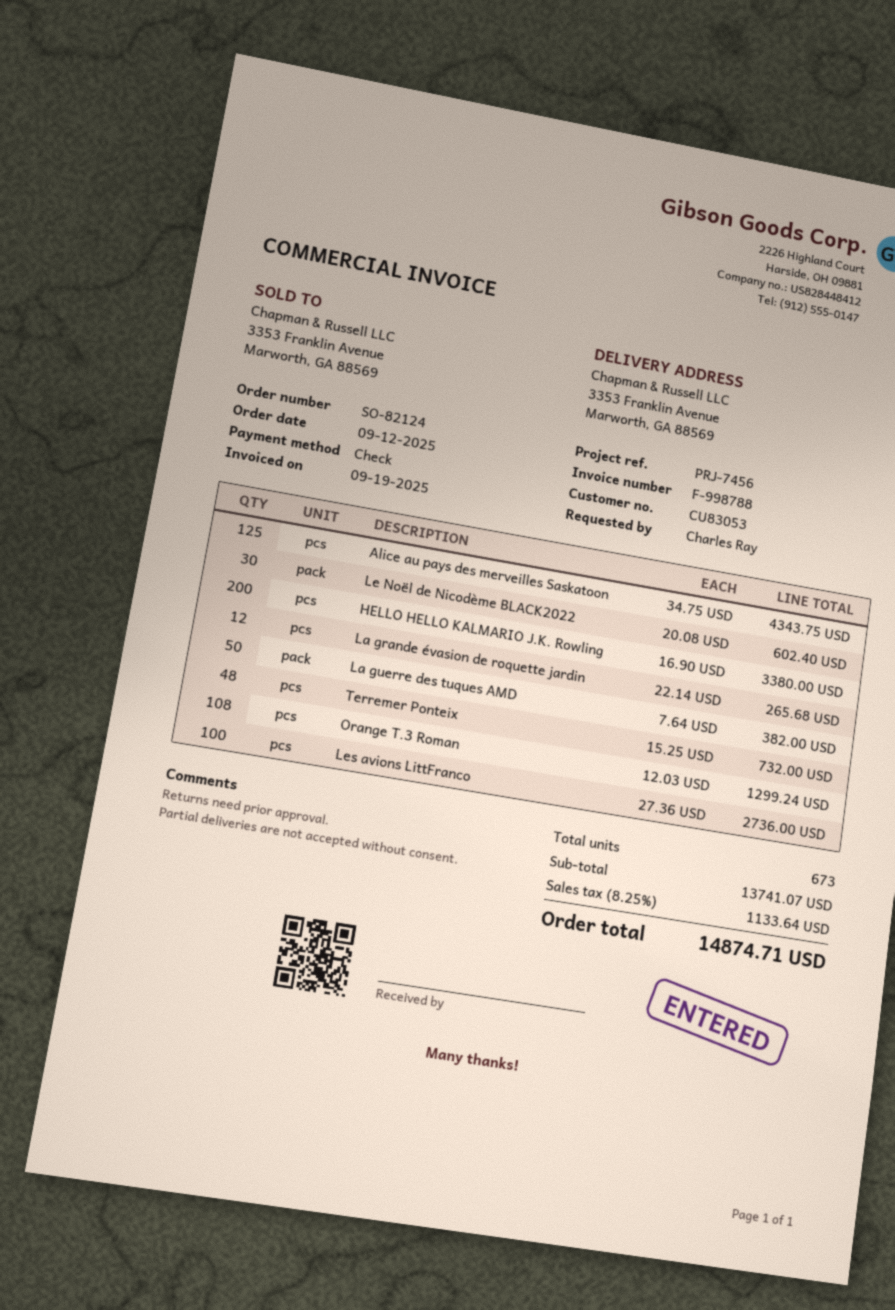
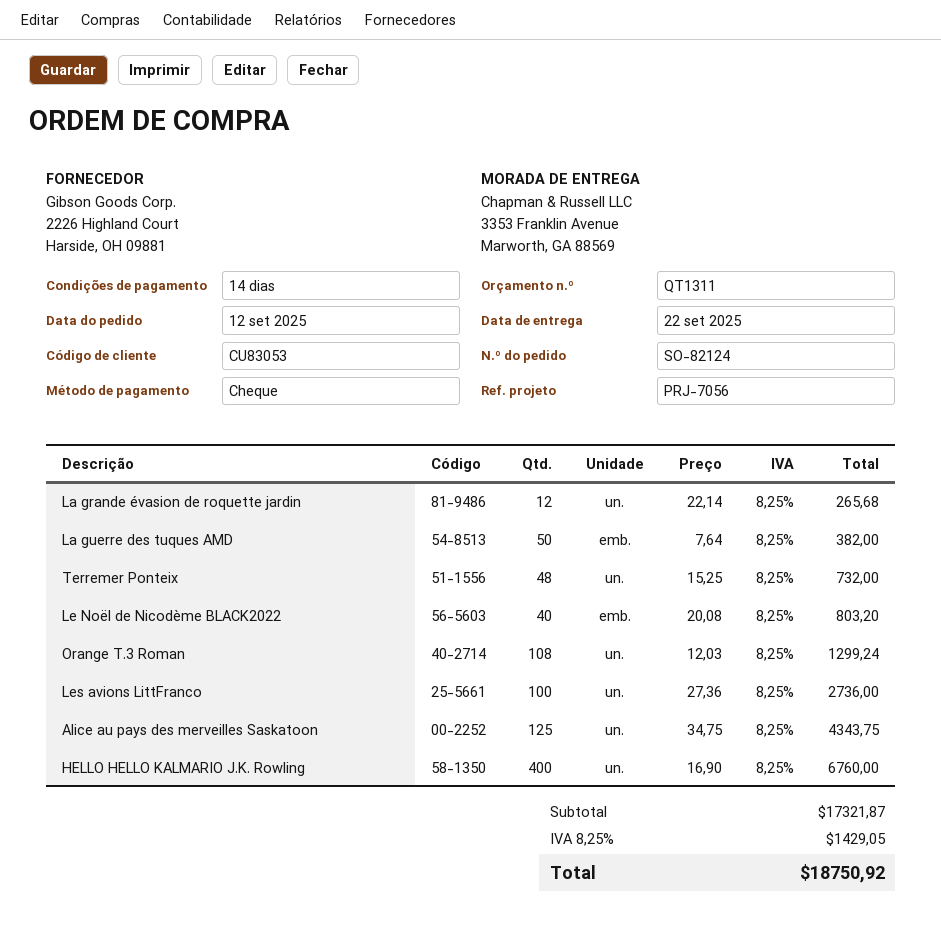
reference: PRJ-7456 -> PRJ-7056
Le Noël de Nicodème BLACK2022: 30 x 20.08 = 602.40 -> 40 x 20.08 = 803.20
HELLO HELLO KALMARIO J.K. Rowling: 200 x 16.90 = 3380.00 -> 400 x 16.90 = 6760.00
subtotal: 13741.07 -> 17321.87
tax: 8.25% = 1133.64 -> 8.25% = 1429.05
total: 14874.71 -> 18750.92

